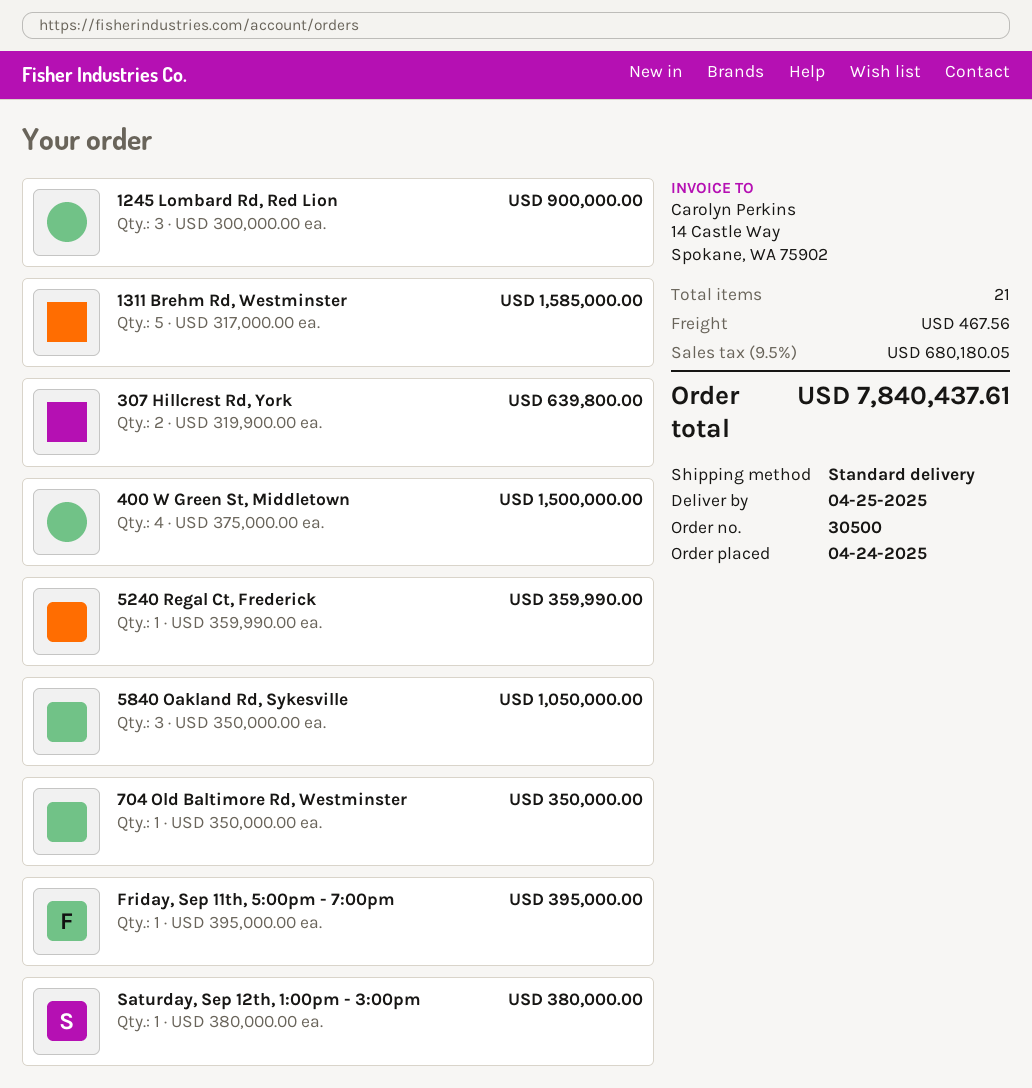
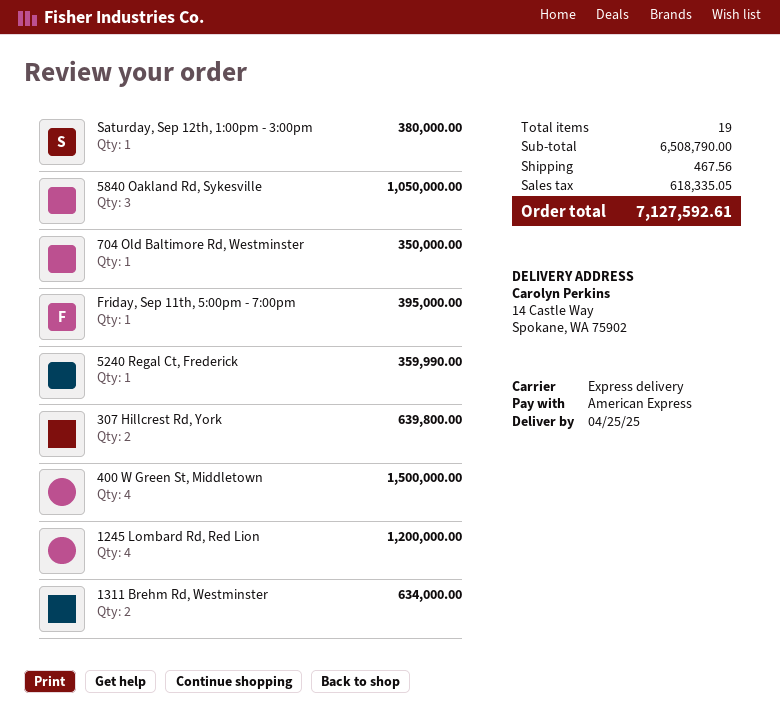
shipping method: standard -> express
1245 Lombard Rd, Red Lion: 3 for 900000.00 -> 4 for 1200000.00
1311 Brehm Rd, Westminster: 5 for 1585000.00 -> 2 for 634000.00
total quantity: 21 -> 19
tax: 680180.05 -> 618335.05
total: 7840437.61 -> 7127592.61

